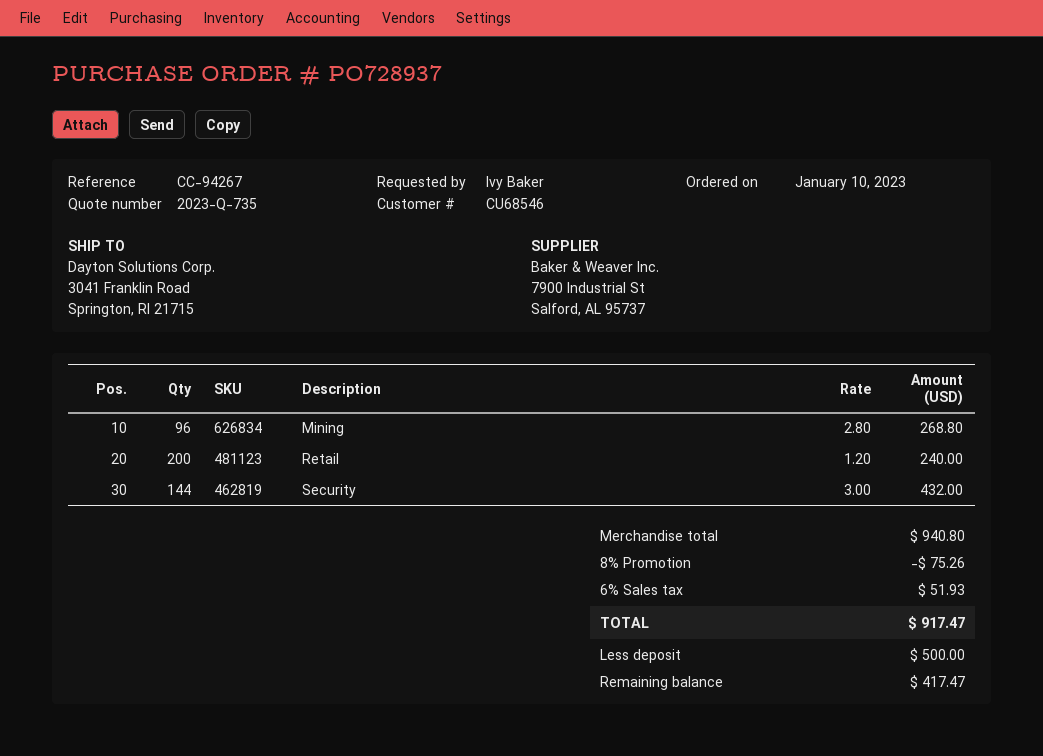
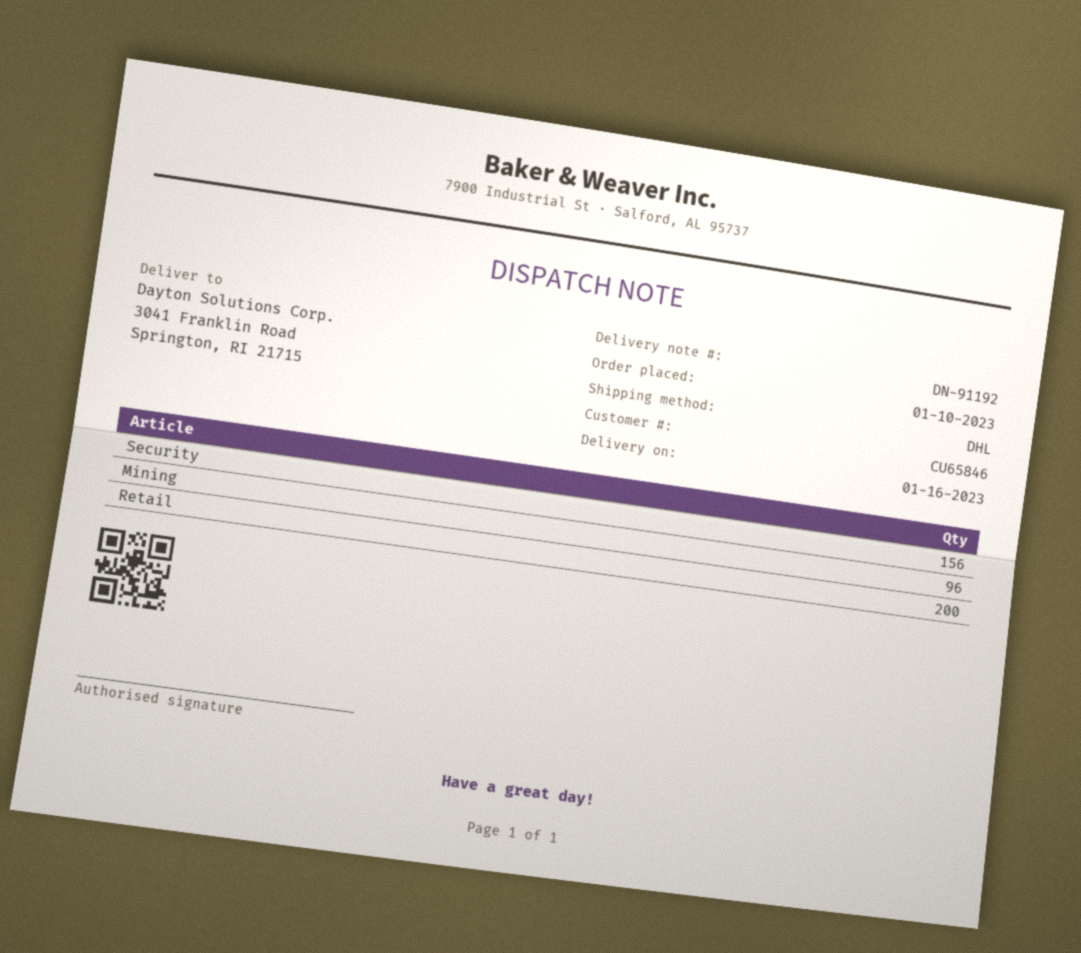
customer number: CU68546 -> CU65846
Security: 144 -> 156

